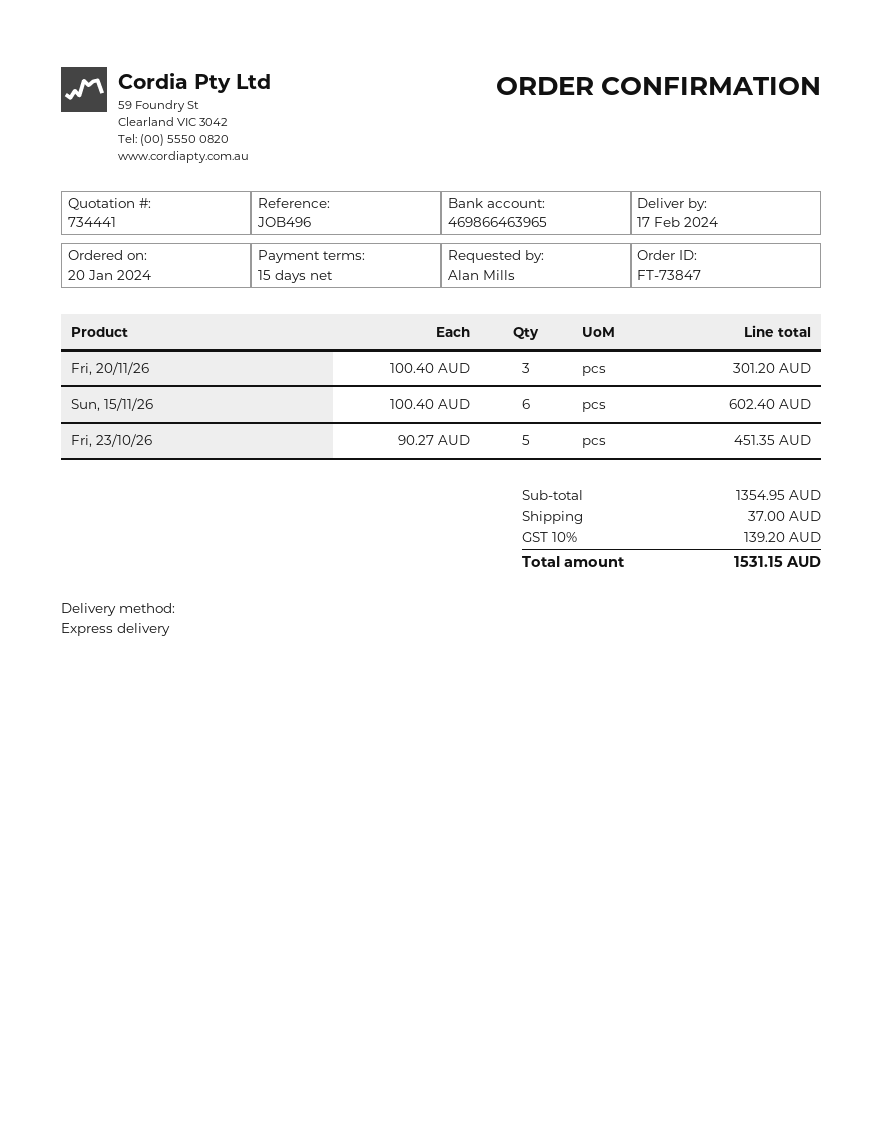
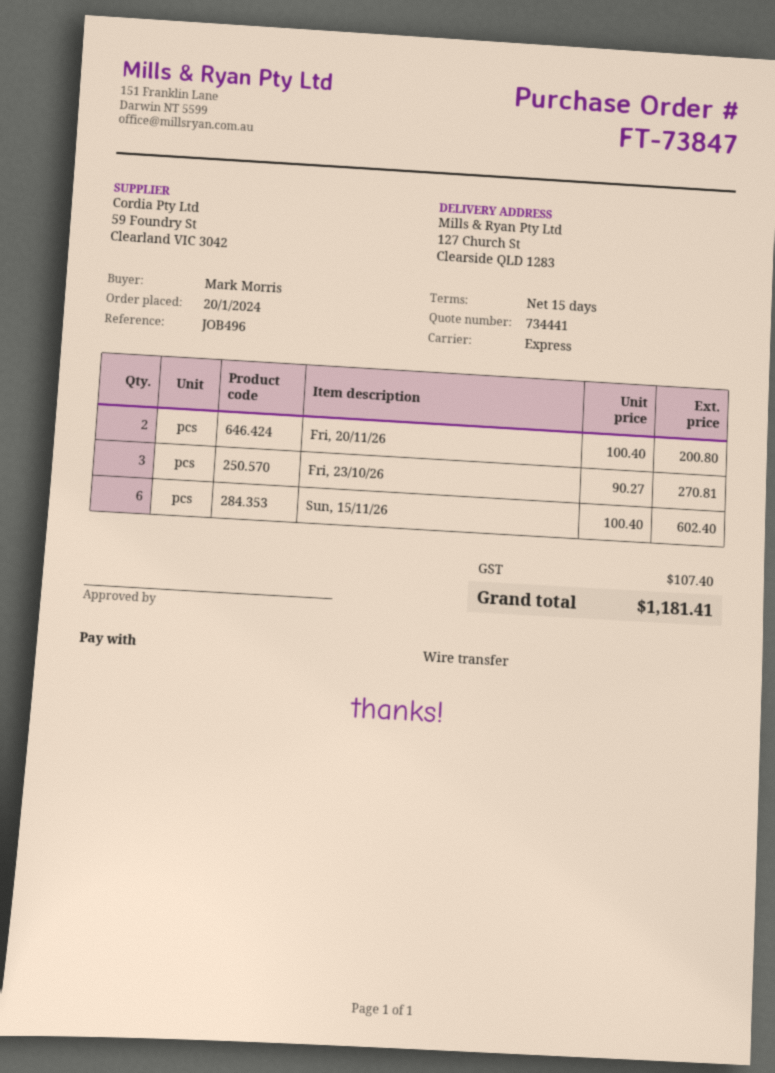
ordered by: Alan Mills -> Mark Morris
Fri, 20/11/26: 3 x 100.40 = 301.20 -> 2 x 100.40 = 200.80
Fri, 23/10/26: 5 x 90.27 = 451.35 -> 3 x 90.27 = 270.81
shipping: 37.00 -> none
tax: 139.20 -> 107.40
total: 1531.15 -> 1181.41

